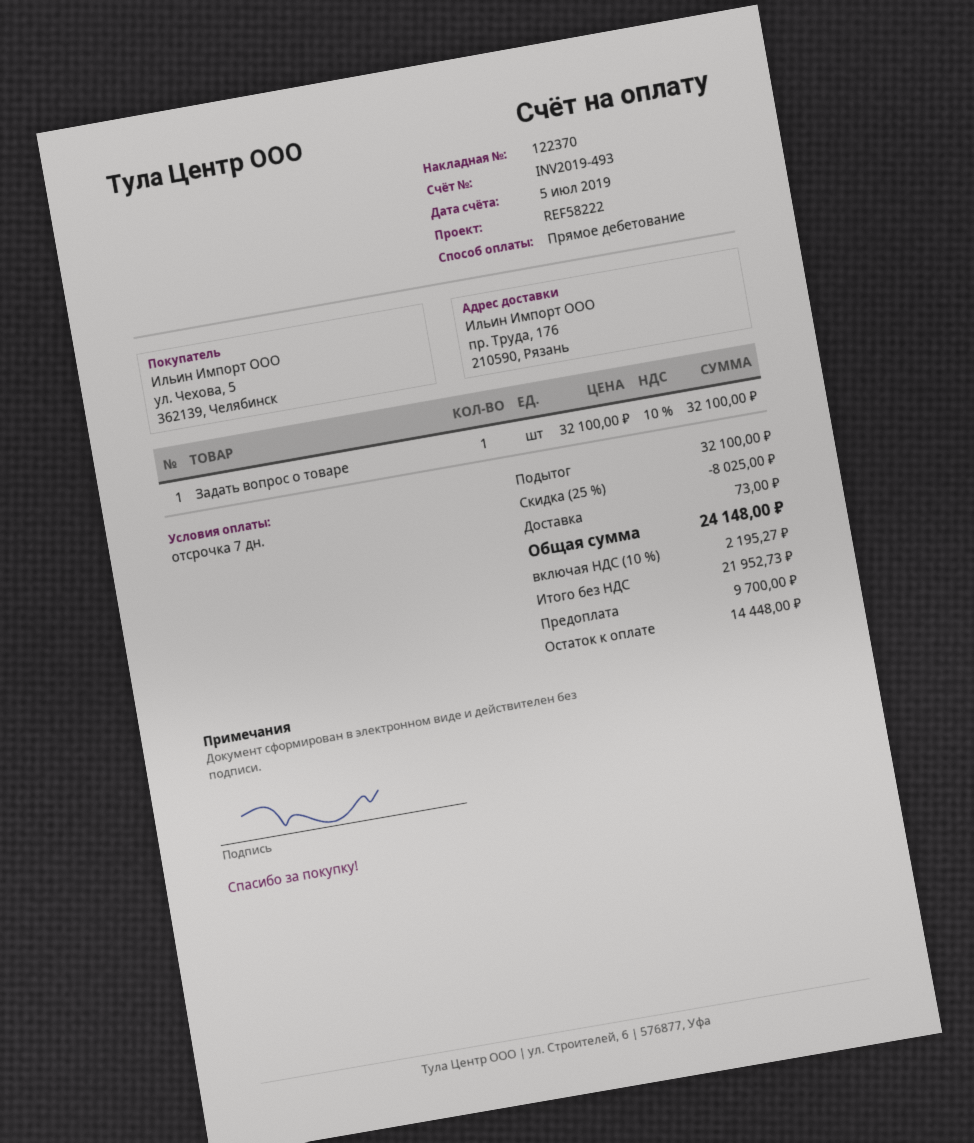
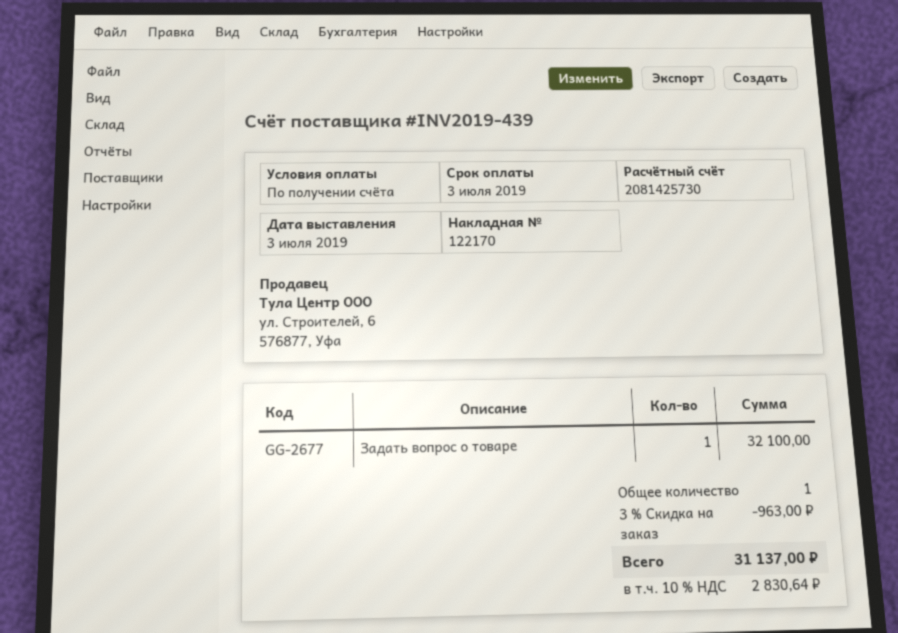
delivery note number: 122370 -> 122170
invoice number: INV2019-493 -> INV2019-439
invoice date: 2019-07-05 -> 2019-07-03
payment terms: 7 days -> on receipt
discount: 25% = 8025.00 -> 3% = 963.00
shipping: 73.00 -> none
tax: 10% = 2195.27 -> 10% = 2830.64
total: 24148.00 -> 31137.00

